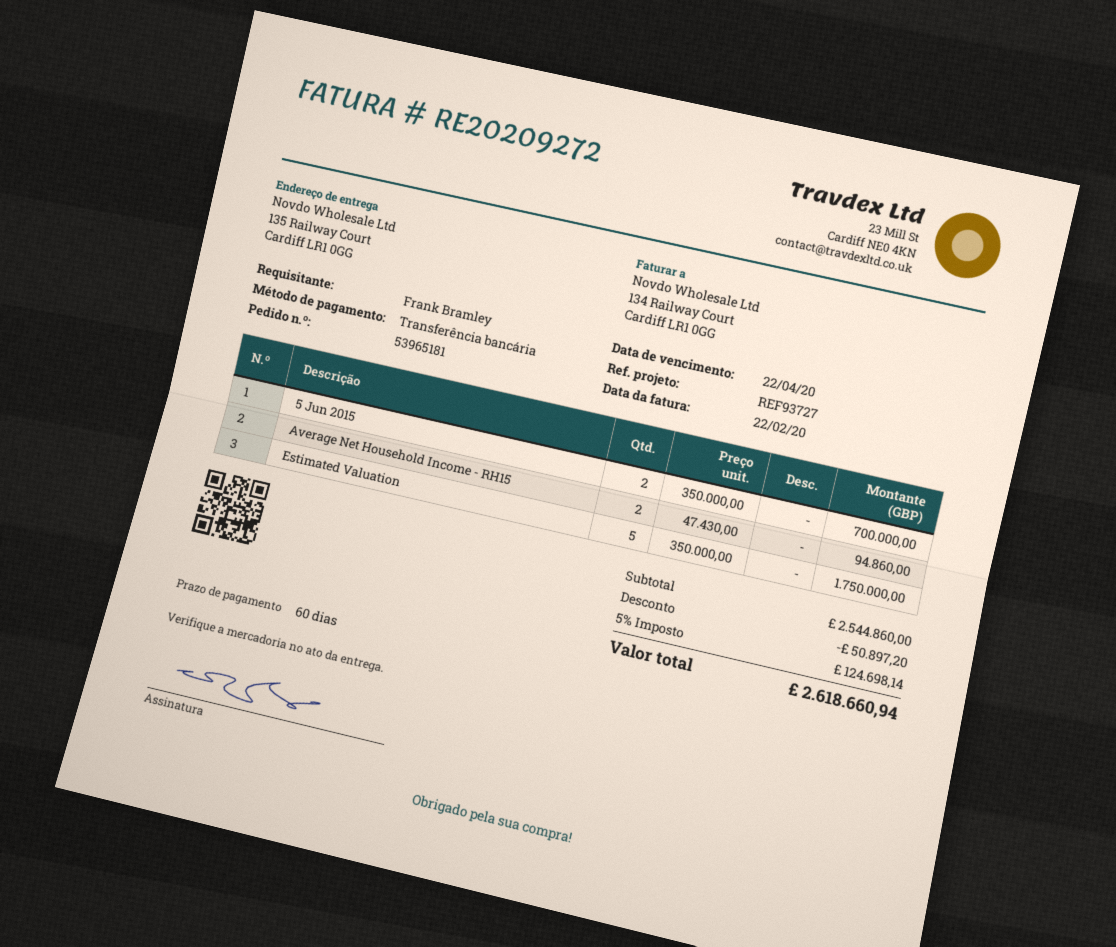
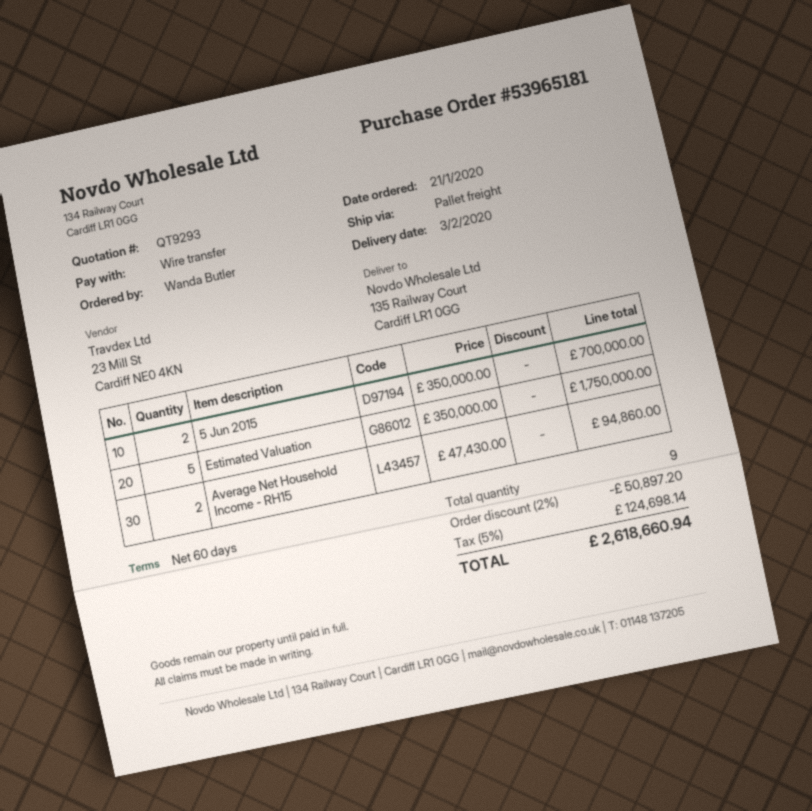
ordered by: Frank Bramley -> Wanda Butler

